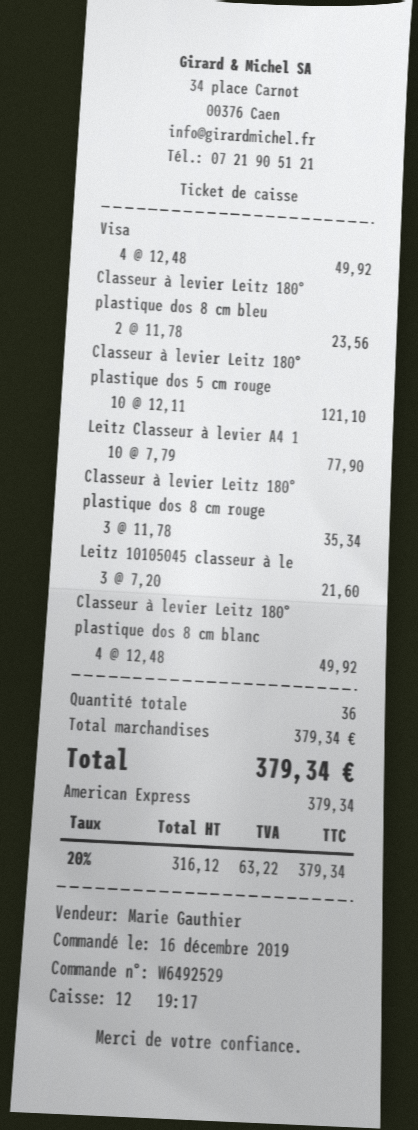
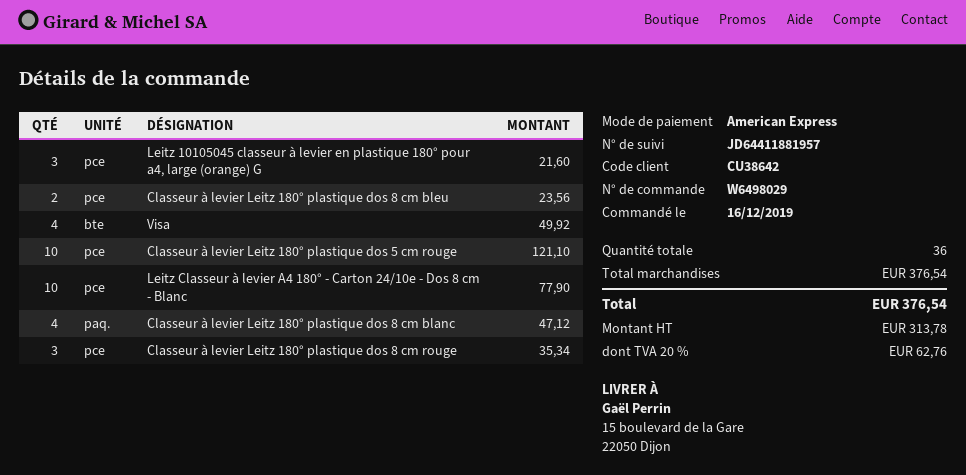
order number: W6492529 -> W6498029
Classeur à levier Leitz 180° plastique dos 8 cm blanc: 4 for 49.92 -> 4 for 47.12
subtotal: 379.34 -> 376.54
net: 316.12 -> 313.78
tax: 20% = 63.22 -> 20% = 62.76
total: 379.34 -> 376.54

